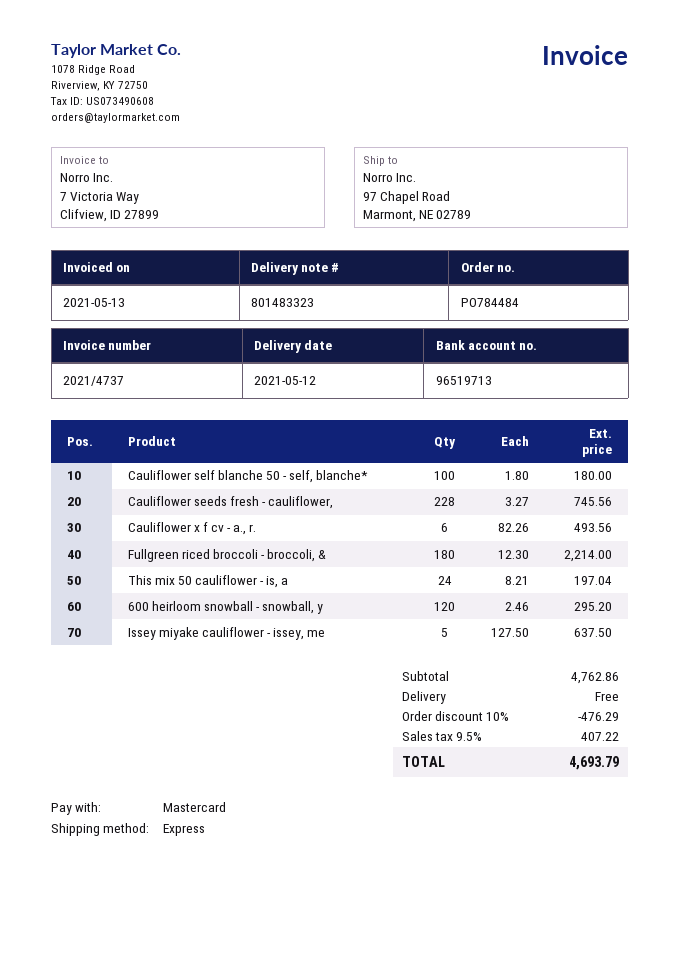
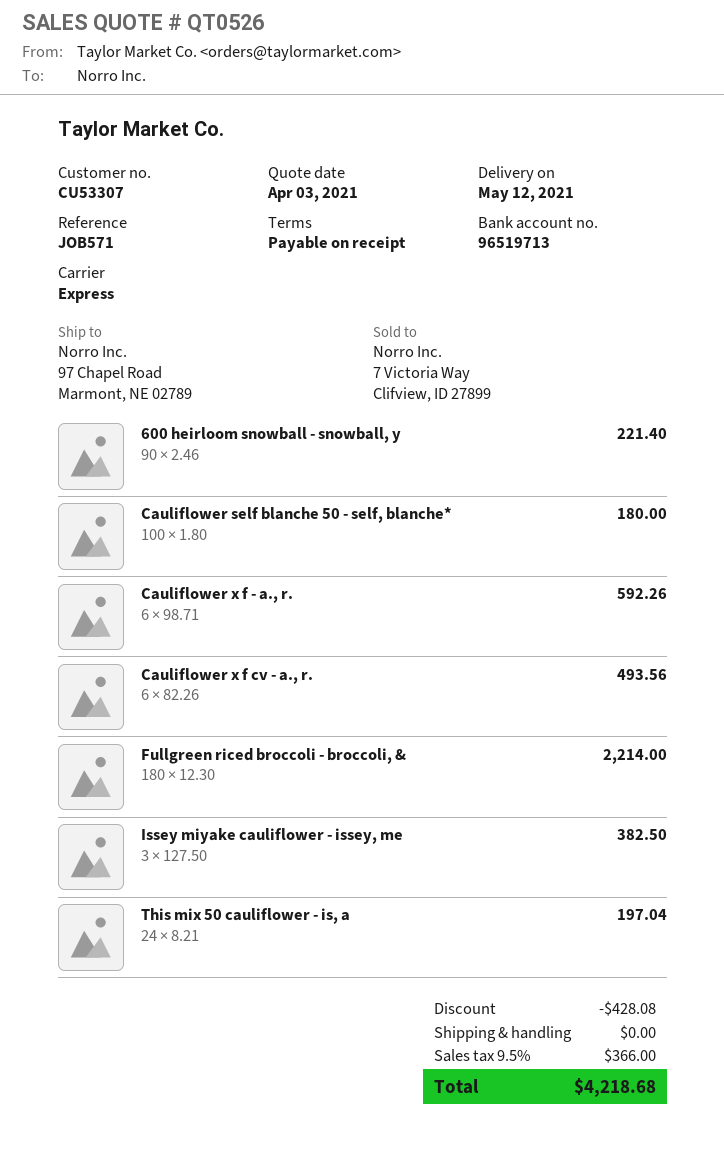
Cauliflower seeds fresh - cauliflower,: 228 x 3.27 = 745.56 -> none
600 heirloom snowball - snowball, y: 120 x 2.46 = 295.20 -> 90 x 2.46 = 221.40
Issey miyake cauliflower - issey, me: 5 x 127.50 = 637.50 -> 3 x 127.50 = 382.50
Cauliflower x f - a., r.: none -> 6 x 98.71 = 592.26
discount: 476.29 -> 428.08
tax: 9.5% = 407.22 -> 9.5% = 366.00
total: 4693.79 -> 4218.68

